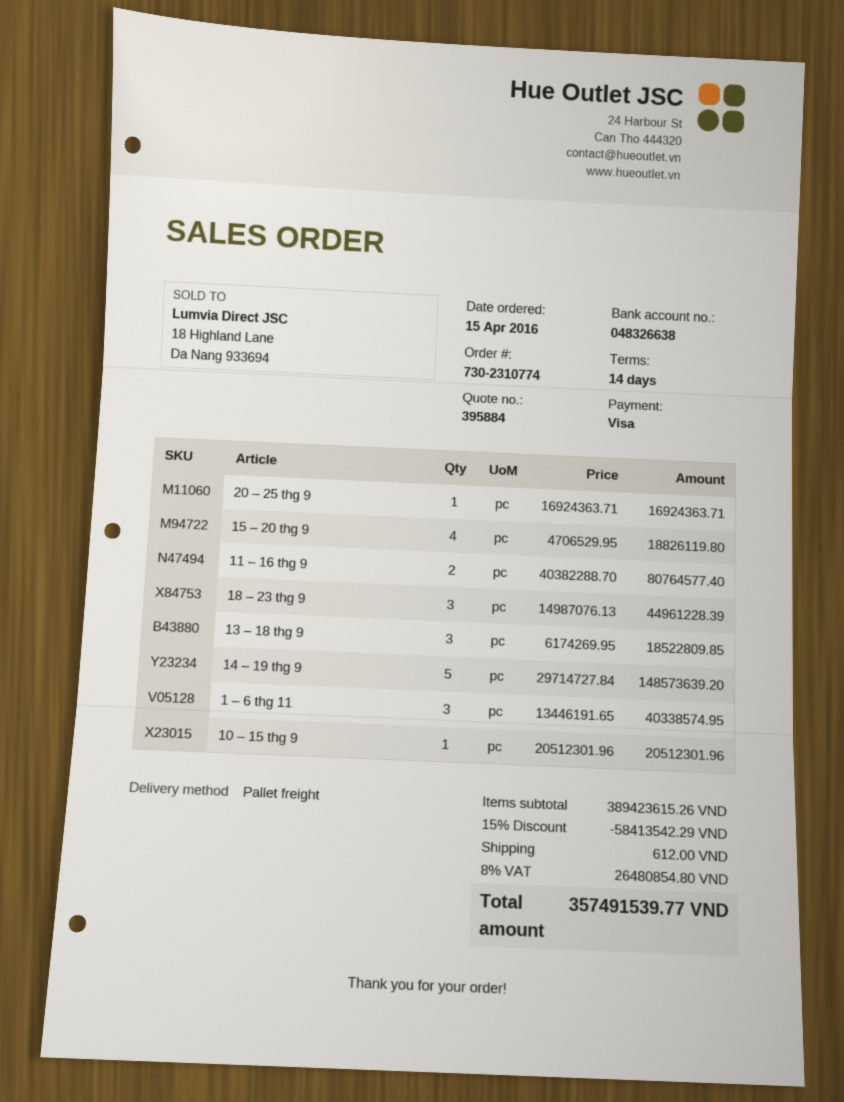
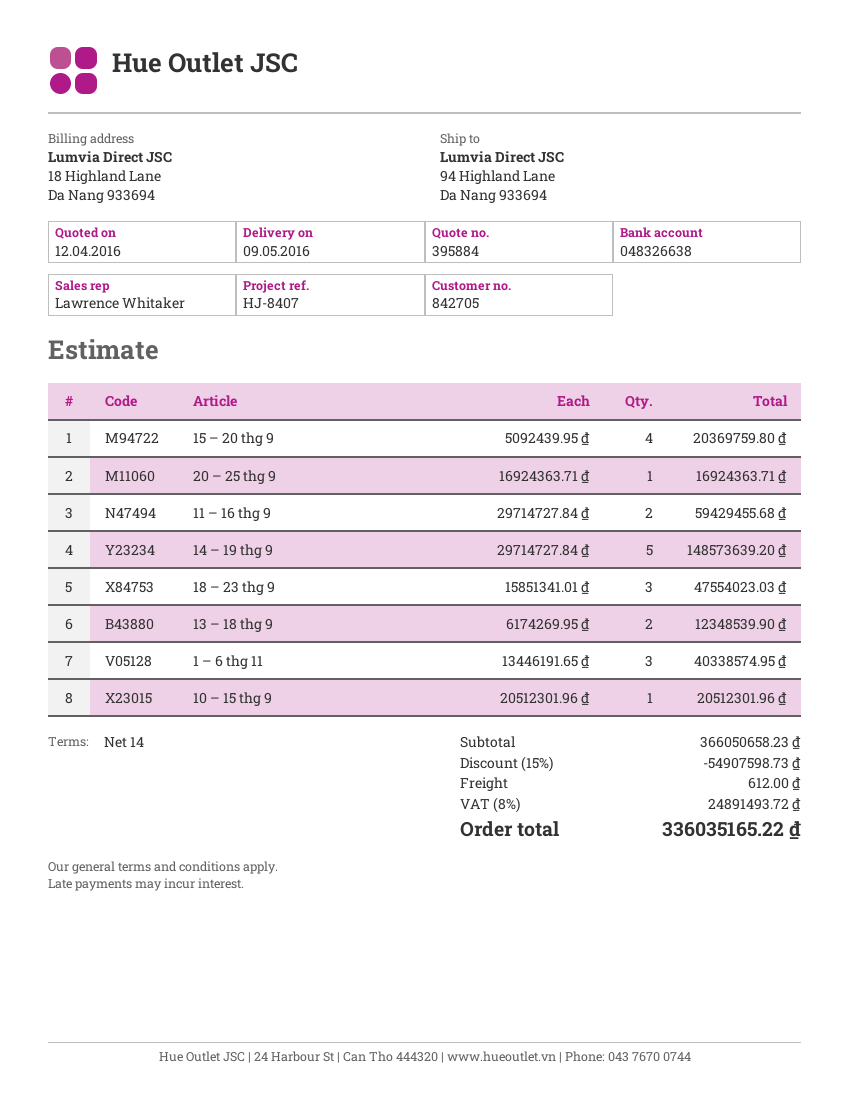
15 – 20 thg 9: 4 x 4706529.95 = 18826119.80 -> 4 x 5092439.95 = 20369759.80
11 – 16 thg 9: 2 x 40382288.70 = 80764577.40 -> 2 x 29714727.84 = 59429455.68
18 – 23 thg 9: 3 x 14987076.13 = 44961228.39 -> 3 x 15851341.01 = 47554023.03
13 – 18 thg 9: 3 x 6174269.95 = 18522809.85 -> 2 x 6174269.95 = 12348539.90
subtotal: 389423615.26 -> 366050658.23
discount: 15% = 58413542.29 -> 15% = 54907598.73
tax: 8% = 26480854.80 -> 8% = 24891493.72
total: 357491539.77 -> 336035165.22

